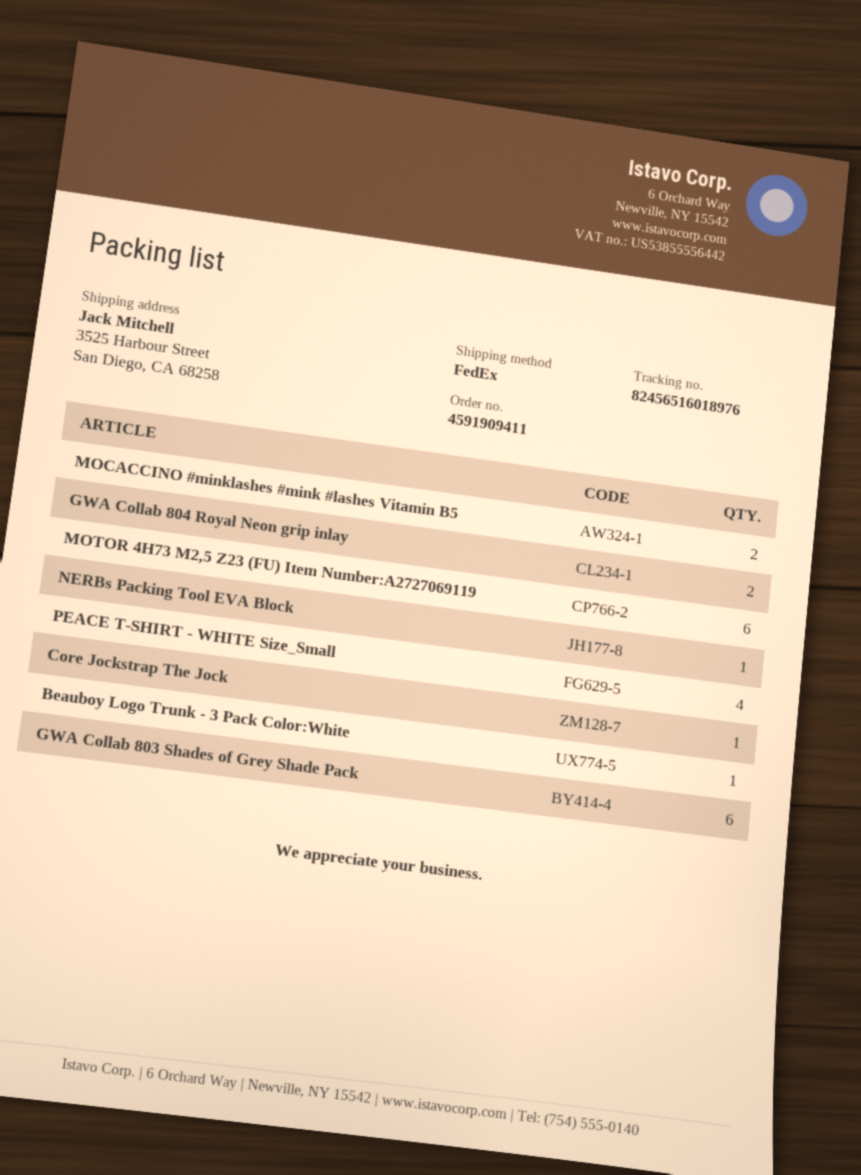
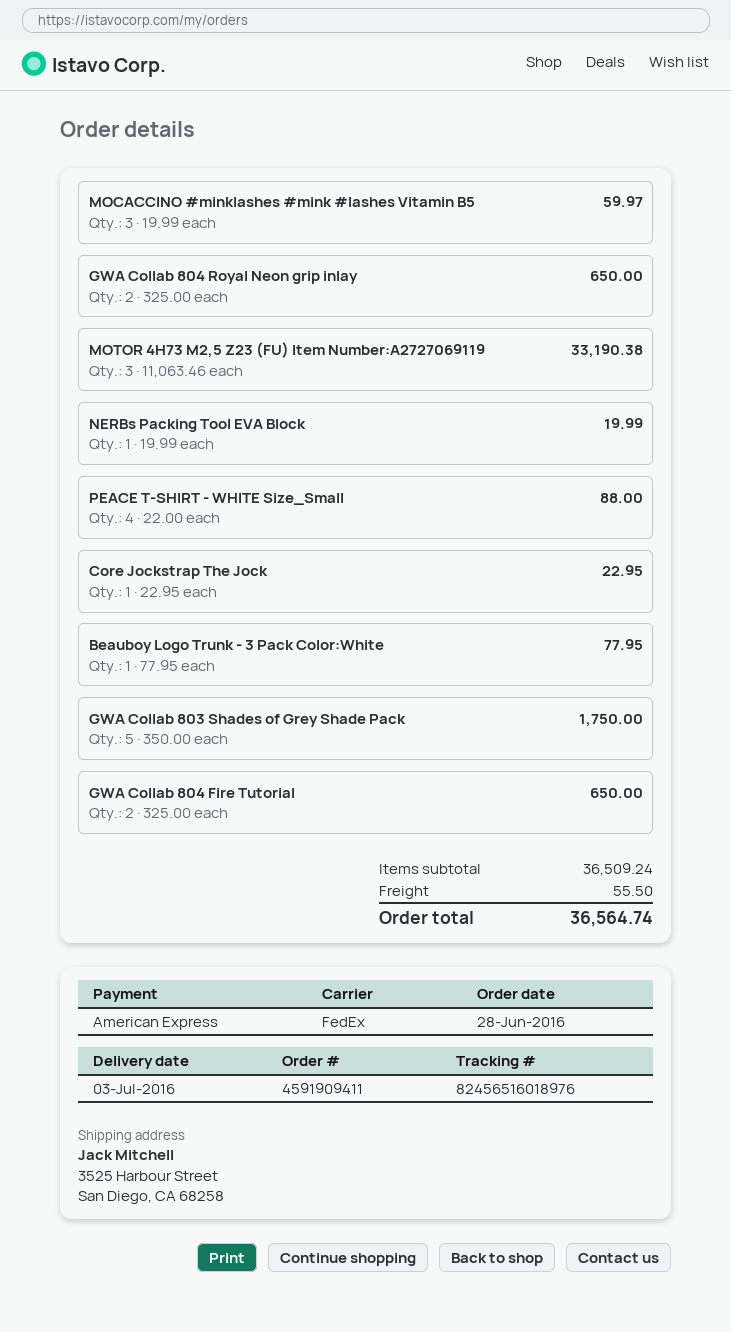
MOCACCINO #minklashes #mink #lashes Vitamin B5: 2 -> 3
MOTOR 4H73 M2,5 Z23 (FU) Item Number:A2727069119: 6 -> 3
GWA Collab 803 Shades of Grey Shade Pack: 6 -> 5
GWA Collab 804 Fire Tutorial: none -> 2

